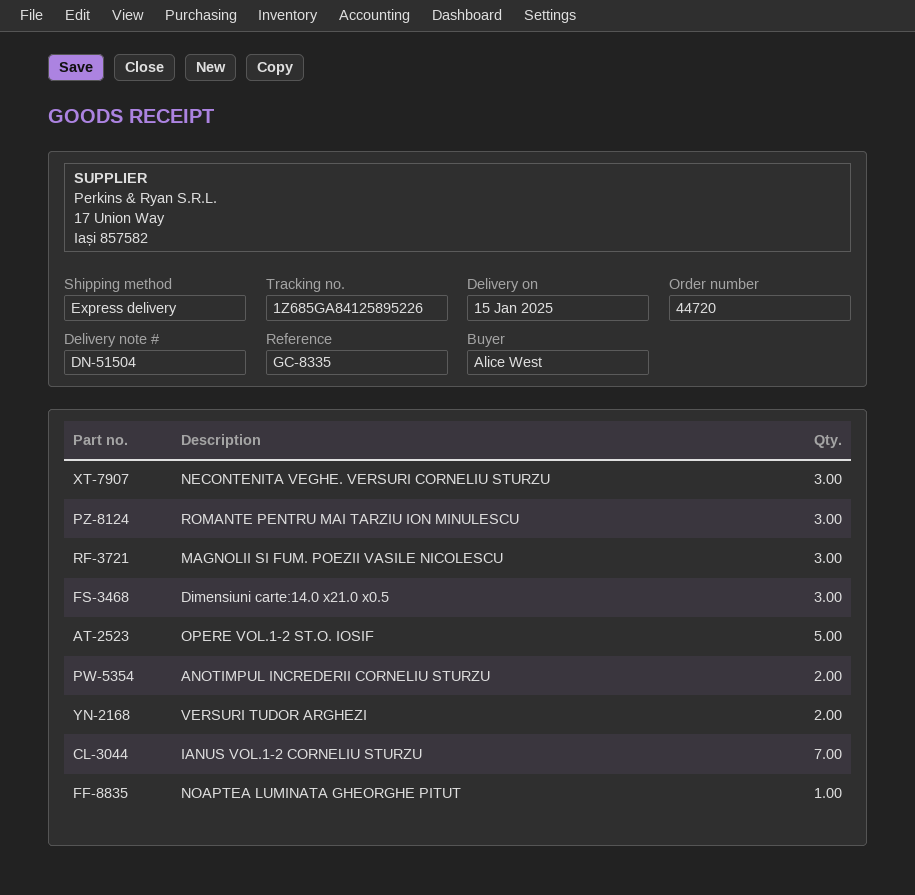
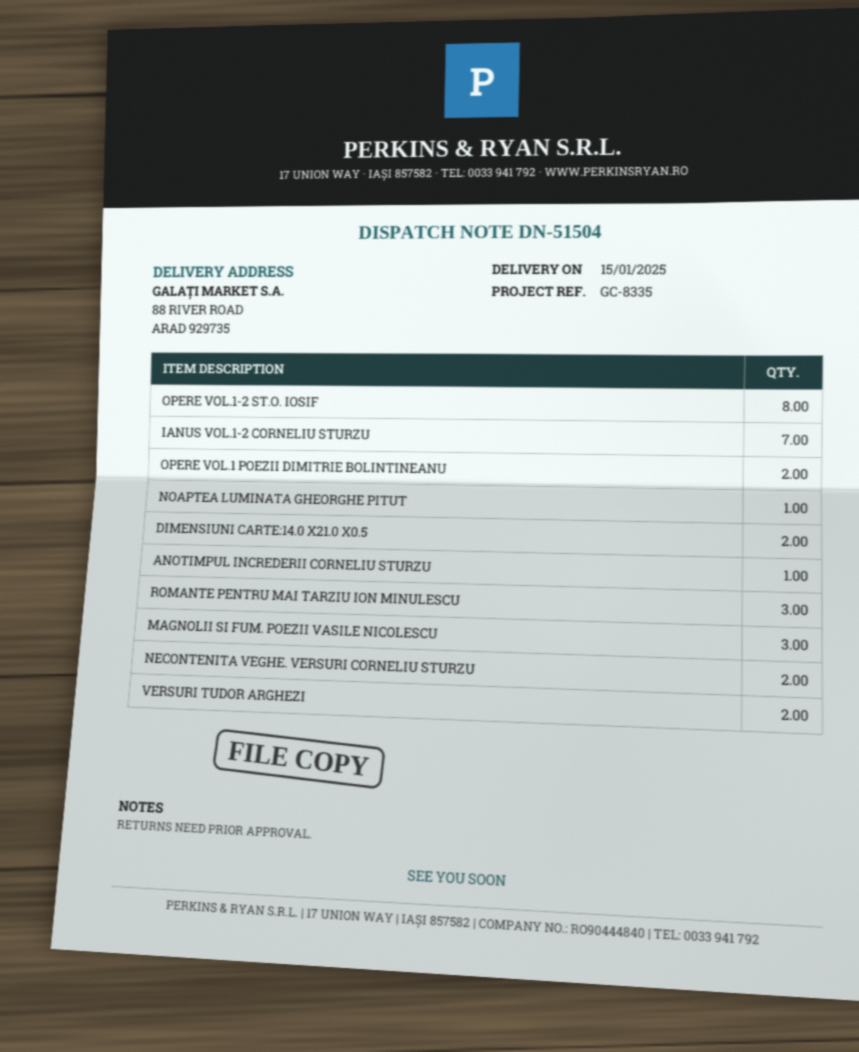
NECONTENITA VEGHE. VERSURI CORNELIU STURZU: 3 -> 2
Dimensiuni carte:14.0 x21.0 x0.5: 3 -> 2
OPERE VOL.1-2 ST.O. IOSIF: 5 -> 8
ANOTIMPUL INCREDERII CORNELIU STURZU: 2 -> 1
OPERE VOL.1 POEZII DIMITRIE BOLINTINEANU: none -> 2

